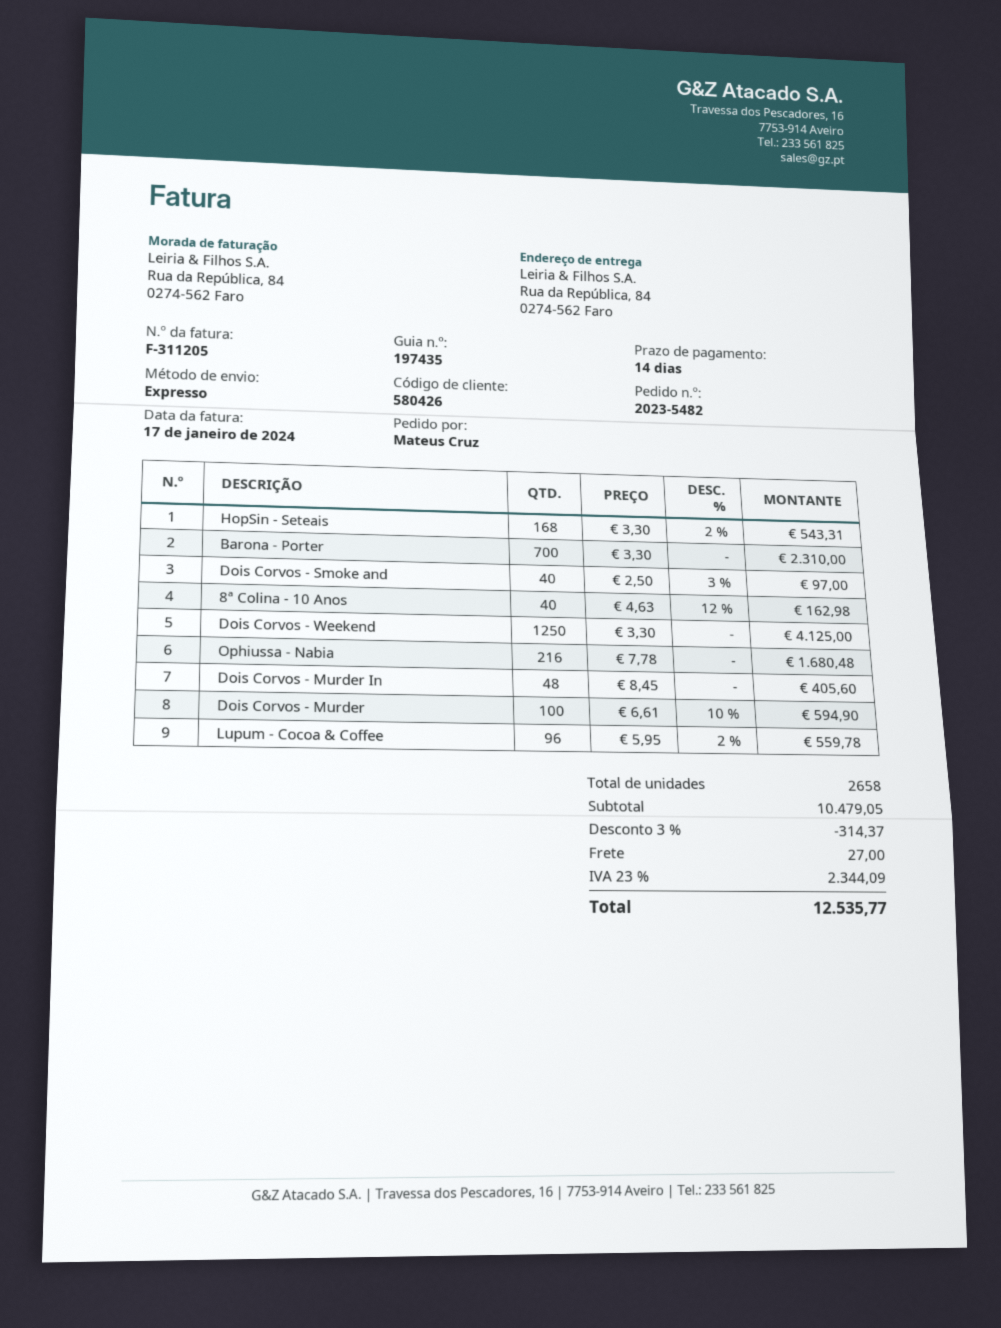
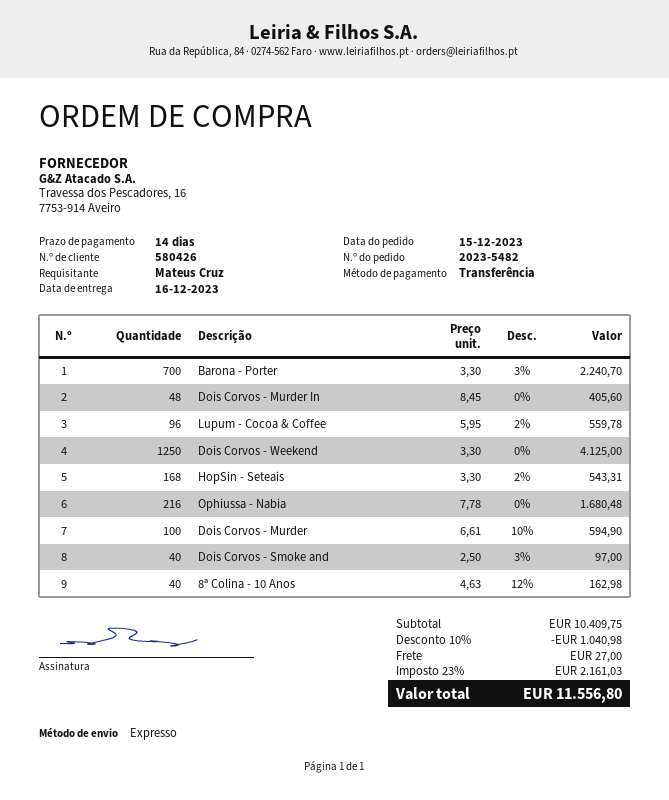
Barona - Porter: 700 x 3.30 = 2310.00 -> 700 x 3.30 - 3% = 2240.70
subtotal: 10479.05 -> 10409.75
discount: 3% = 314.37 -> 10% = 1040.98
tax: 23% = 2344.09 -> 23% = 2161.03
total: 12535.77 -> 11556.80

